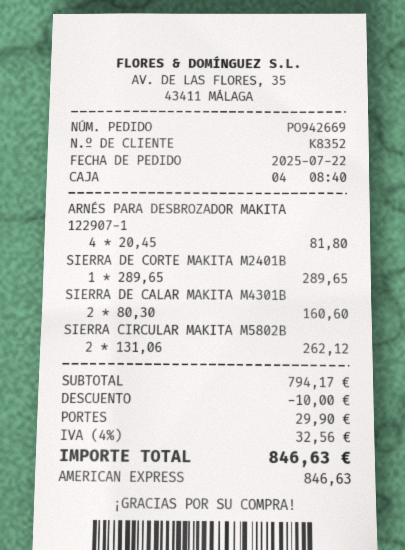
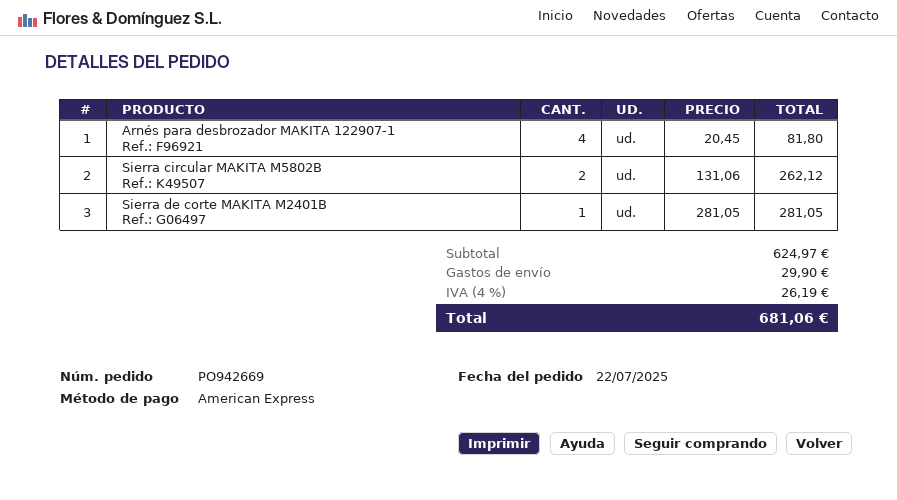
SIERRA DE CORTE MAKITA M2401B: 1 x 289.65 = 289.65 -> 1 x 281.05 = 281.05
SIERRA DE CALAR MAKITA M4301B: 2 x 80.30 = 160.60 -> none
subtotal: 794.17 -> 624.97
discount: 10.00 -> none
tax: 4% = 32.56 -> 4% = 26.19
total: 846.63 -> 681.06

